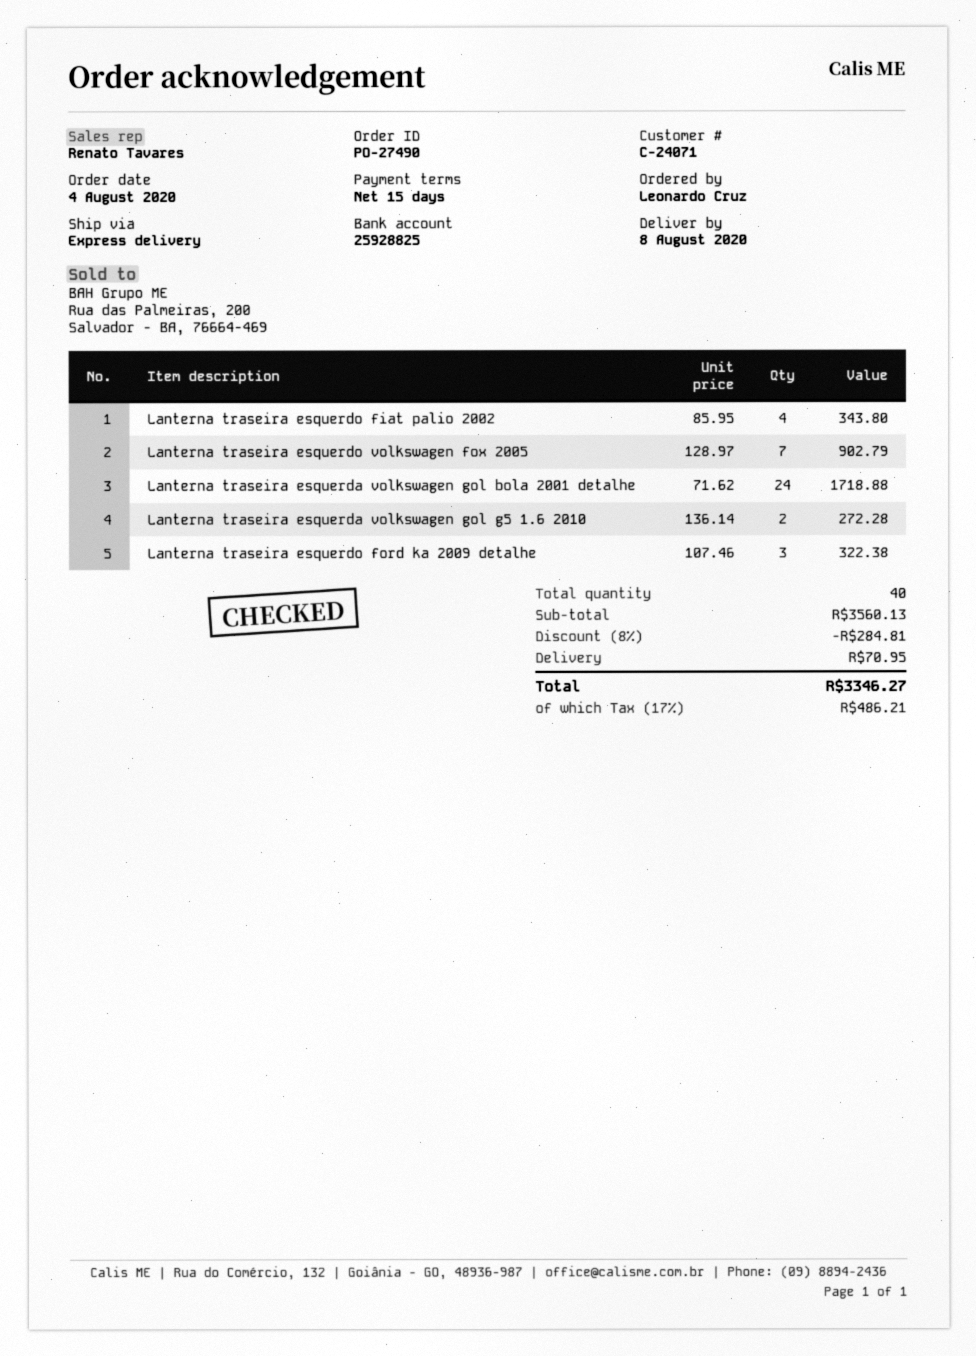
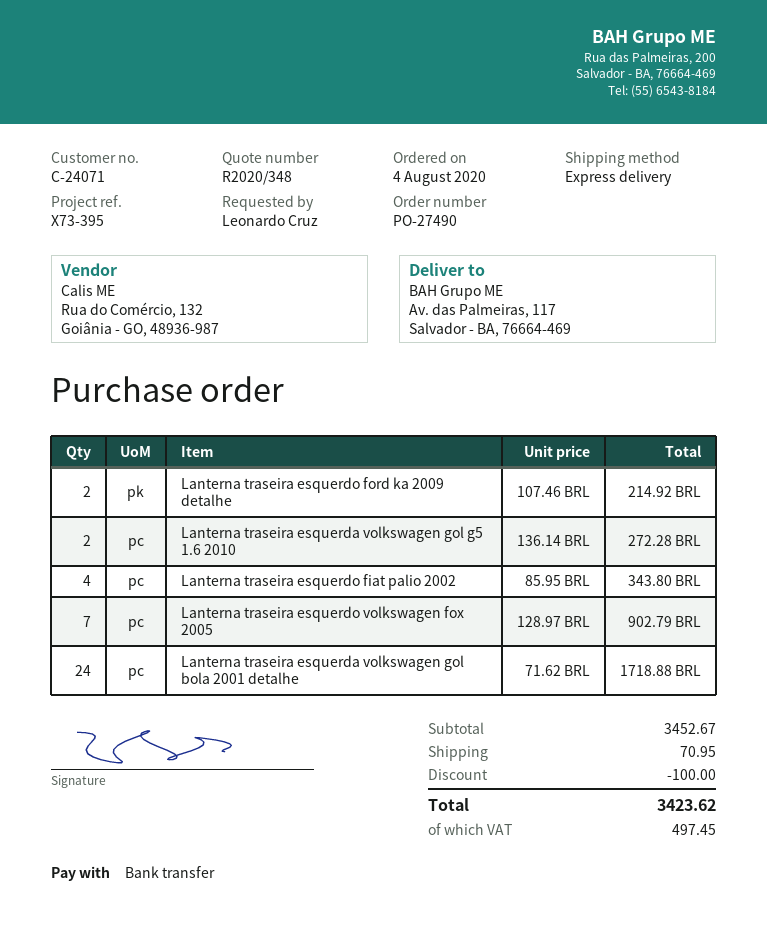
Lanterna traseira esquerdo ford ka 2009 detalhe: 3 x 107.46 = 322.38 -> 2 x 107.46 = 214.92
subtotal: 3560.13 -> 3452.67
discount: 284.81 -> 100.00
tax: 486.21 -> 497.45
total: 3346.27 -> 3423.62

